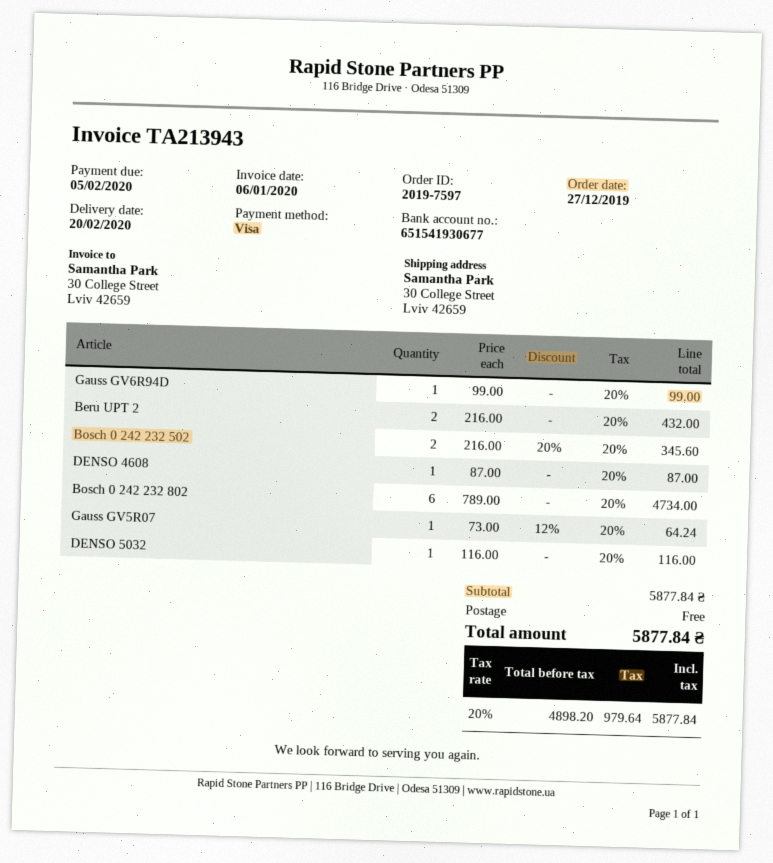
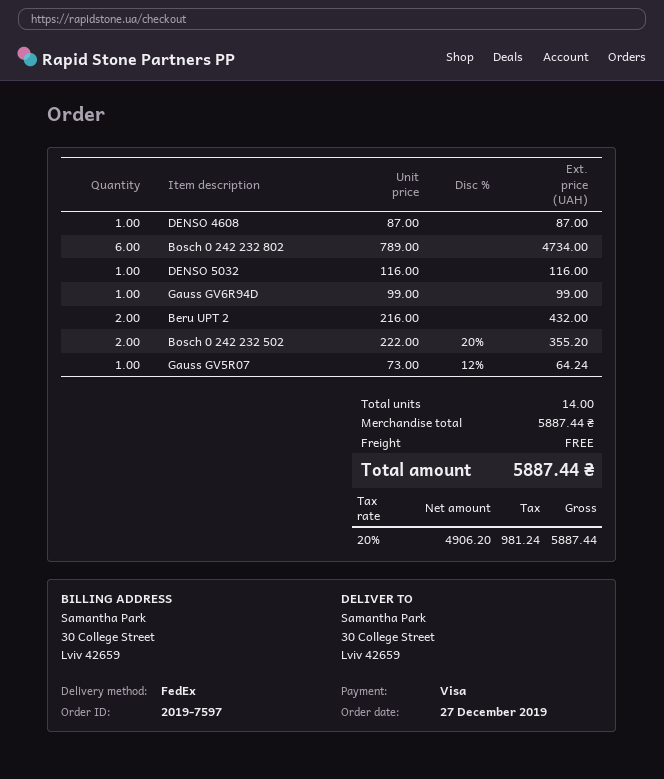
Bosch 0 242 232 502: 2 x 216.00 - 20% = 345.60 -> 2 x 222.00 - 20% = 355.20
subtotal: 5877.84 -> 5887.44
net: 4898.20 -> 4906.20
tax: 20% = 979.64 -> 20% = 981.24
total: 5877.84 -> 5887.44

